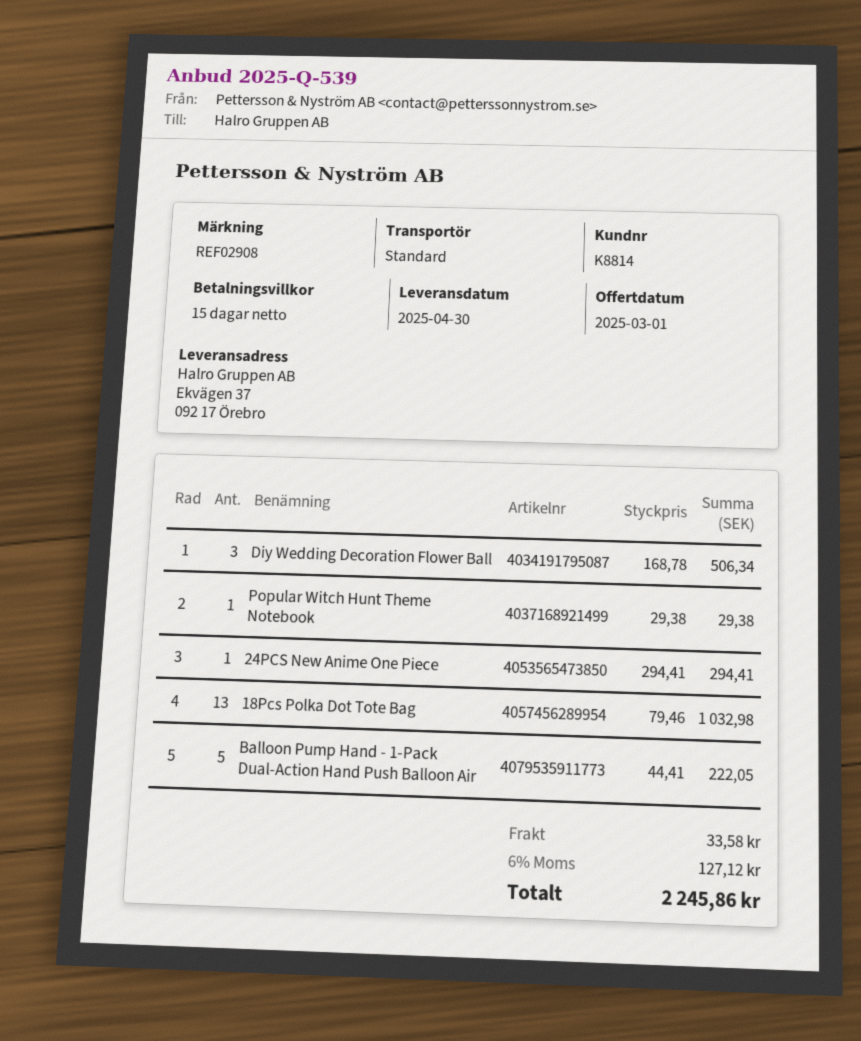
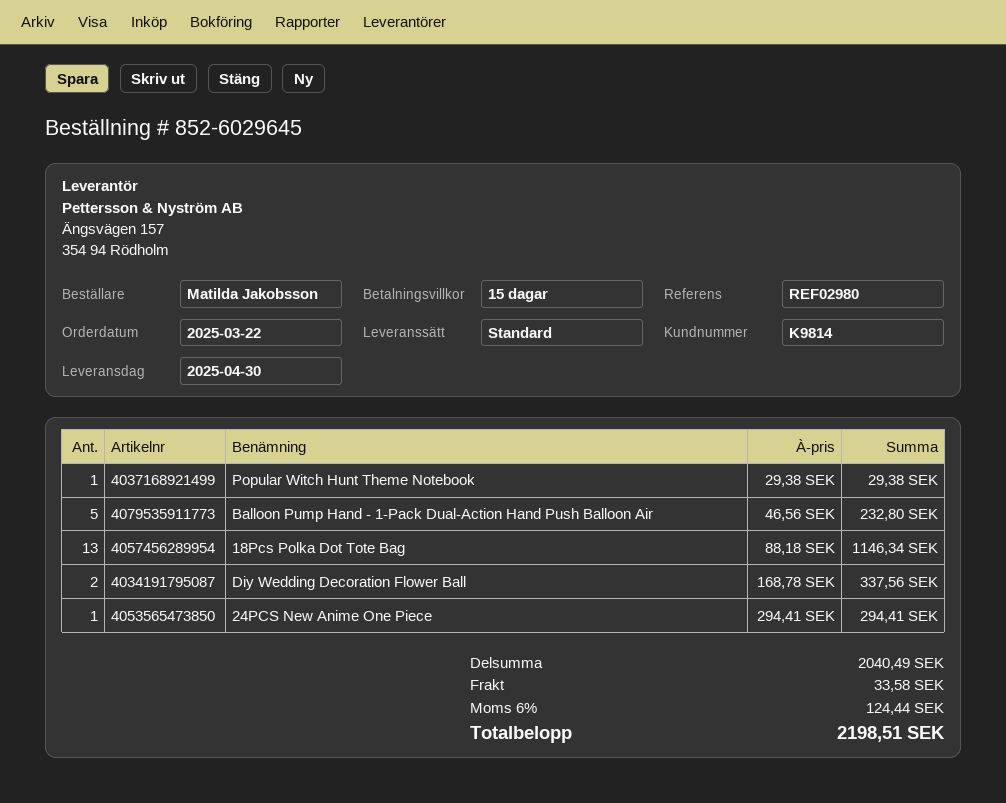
customer number: K8814 -> K9814
reference: REF02908 -> REF02980
Diy Wedding Decoration Flower Ball: 3 x 168.78 = 506.34 -> 2 x 168.78 = 337.56
18Pcs Polka Dot Tote Bag: 13 x 79.46 = 1032.98 -> 13 x 88.18 = 1146.34
Balloon Pump Hand - 1‑Pack Dual‑Action Hand Push Balloon Air: 5 x 44.41 = 222.05 -> 5 x 46.56 = 232.80
tax: 6% = 127.12 -> 6% = 124.44
total: 2245.86 -> 2198.51

